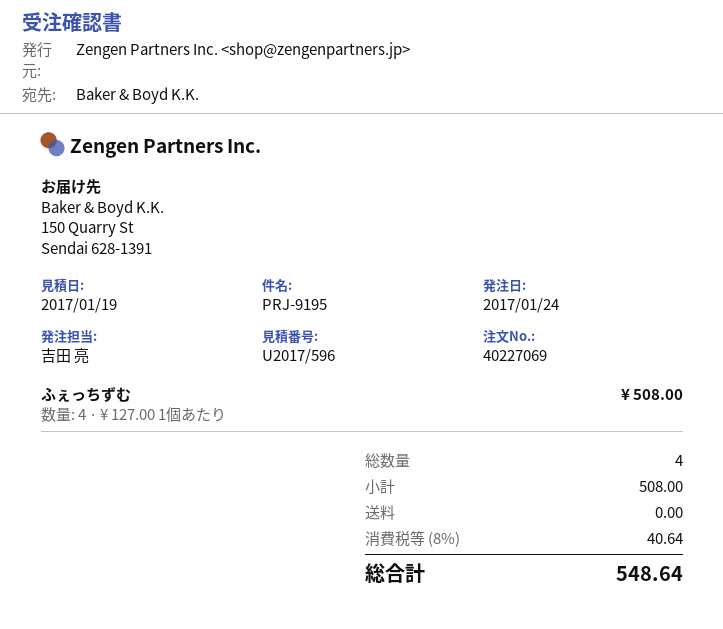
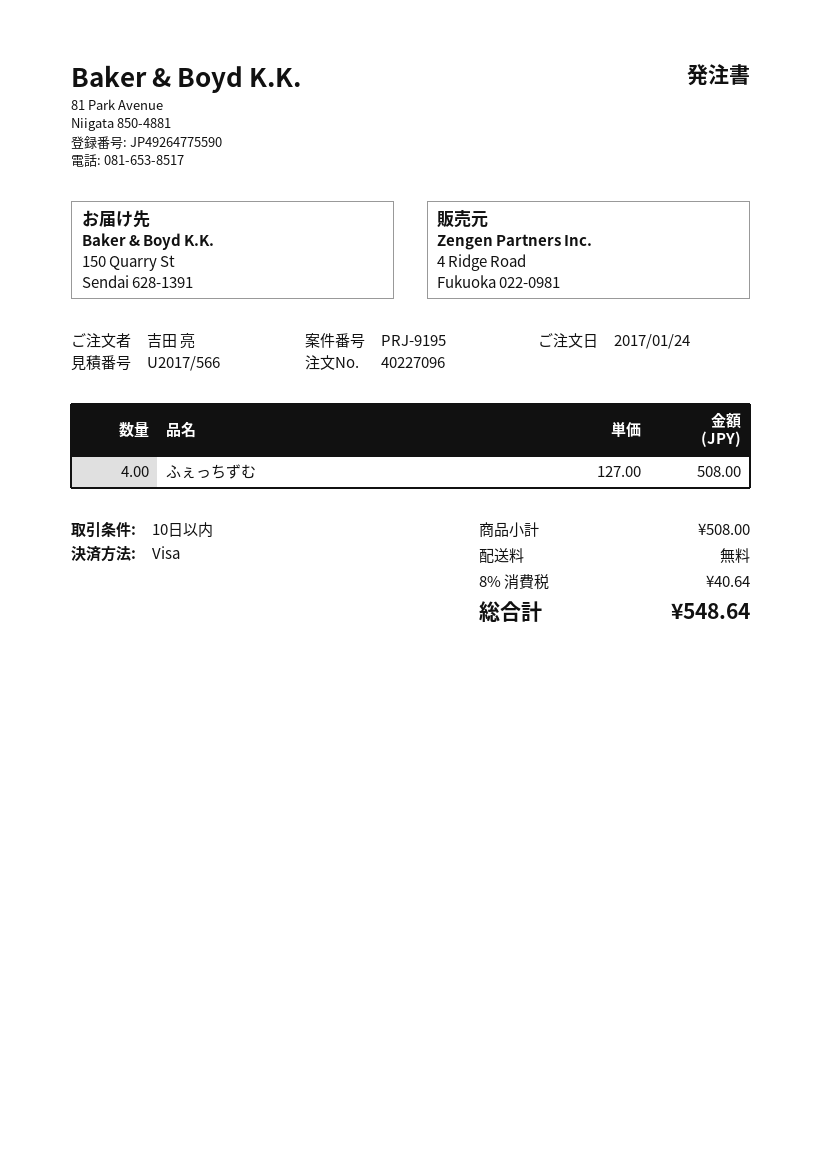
quote number: U2017/596 -> U2017/566
order number: 40227069 -> 40227096

